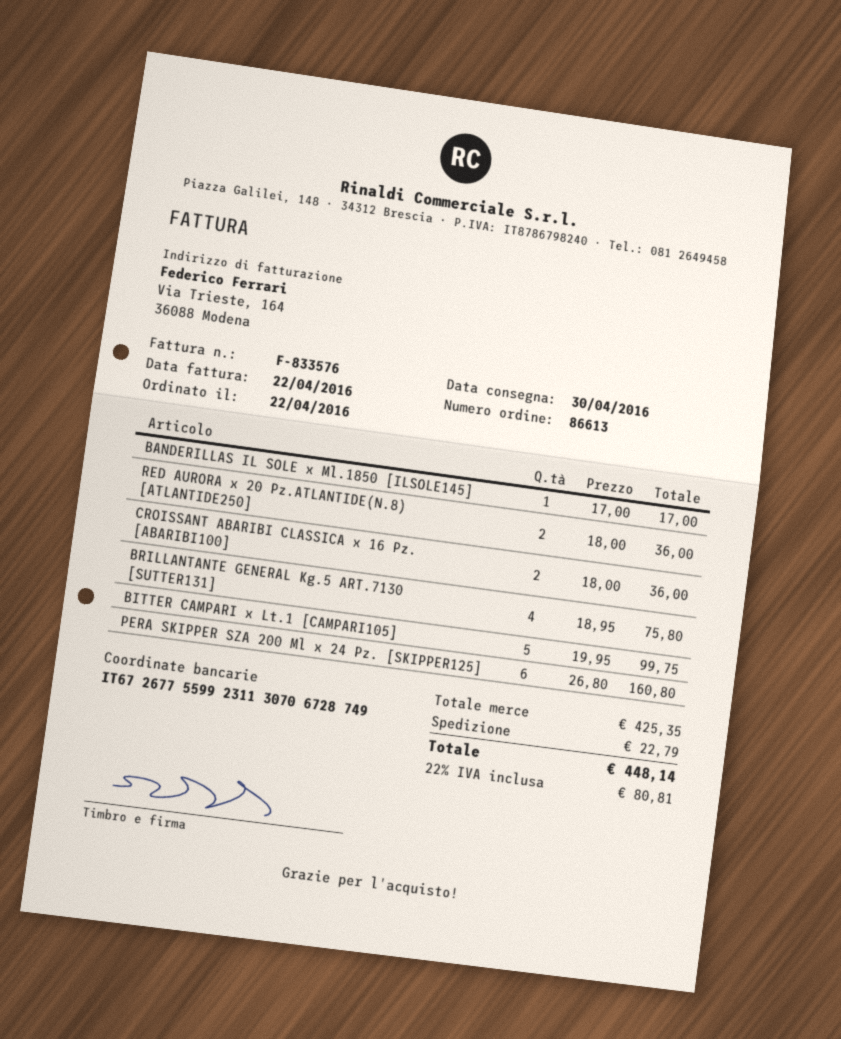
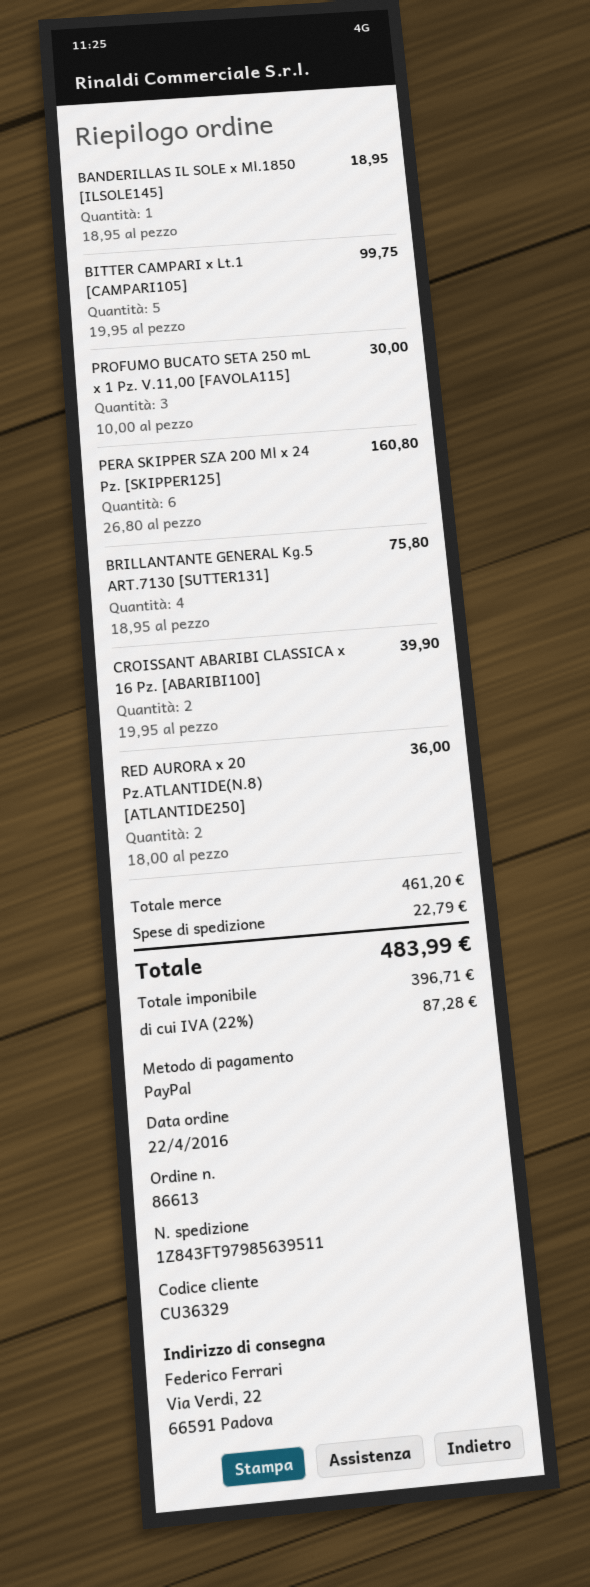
BANDERILLAS IL SOLE x Ml.1850 [ILSOLE145]: 1 x 17.00 = 17.00 -> 1 x 18.95 = 18.95
CROISSANT ABARIBI CLASSICA x 16 Pz. [ABARIBI100]: 2 x 18.00 = 36.00 -> 2 x 19.95 = 39.90
PROFUMO BUCATO SETA 250 mL x 1 Pz. V.11,00 [FAVOLA115]: none -> 3 x 10.00 = 30.00
subtotal: 425.35 -> 461.20
tax: 22% = 80.81 -> 22% = 87.28
total: 448.14 -> 483.99

